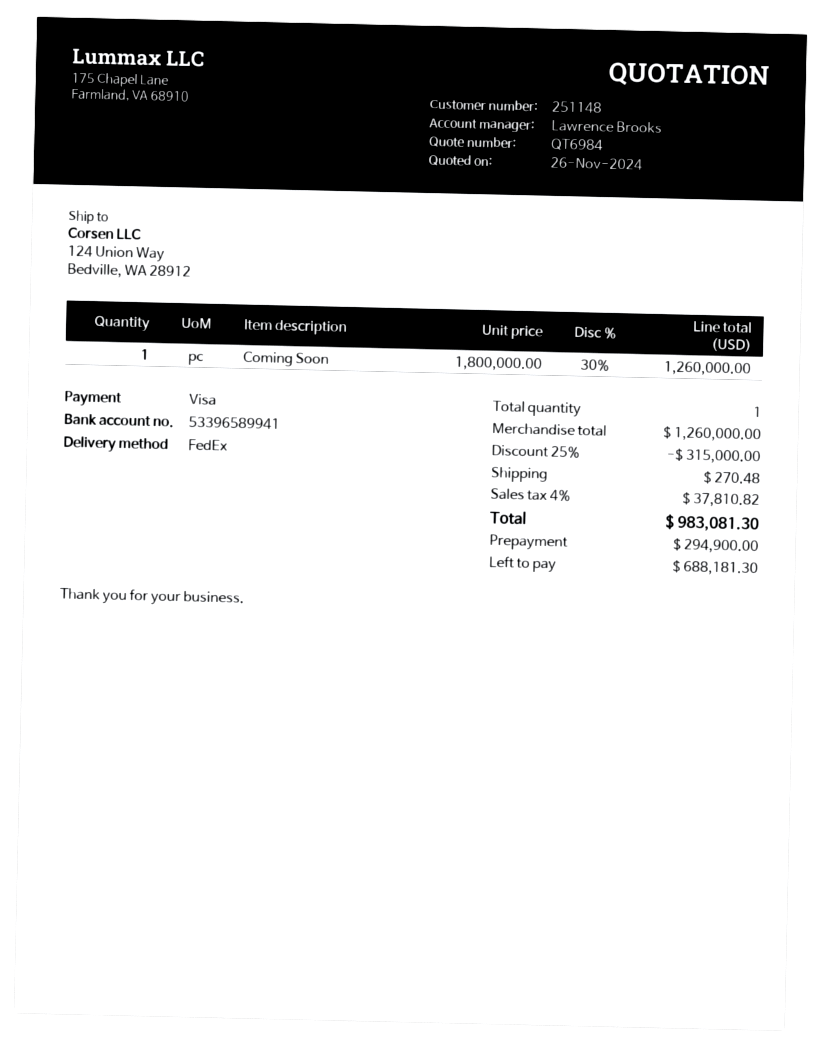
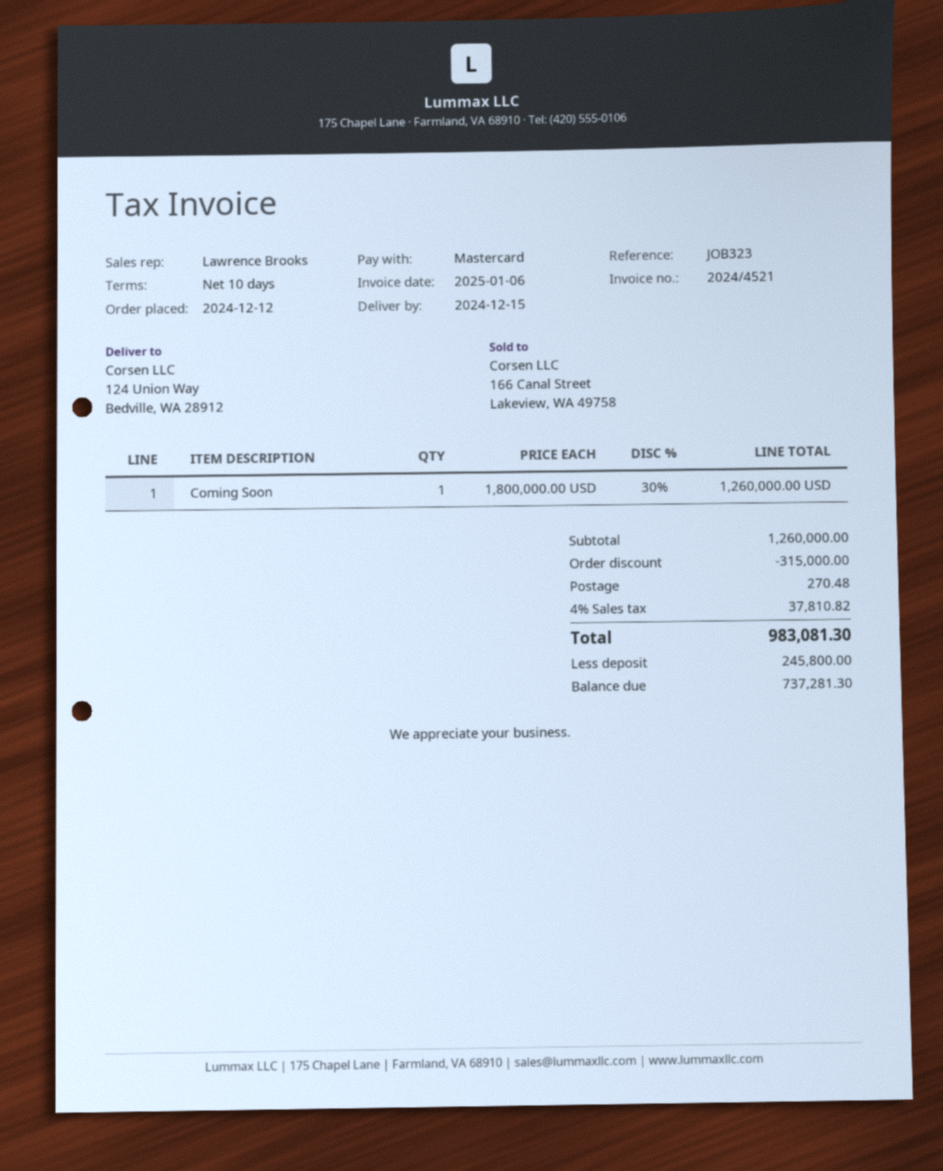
payment method: Visa -> Mastercard
deposit: 294900.00 -> 245800.00
balance: 688181.30 -> 737281.30

